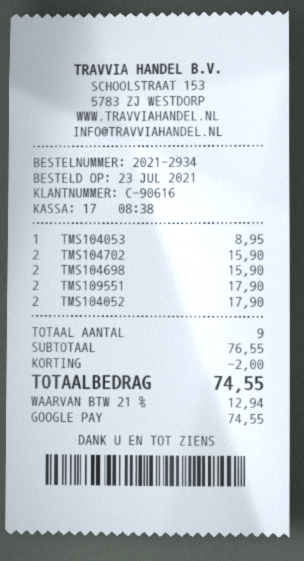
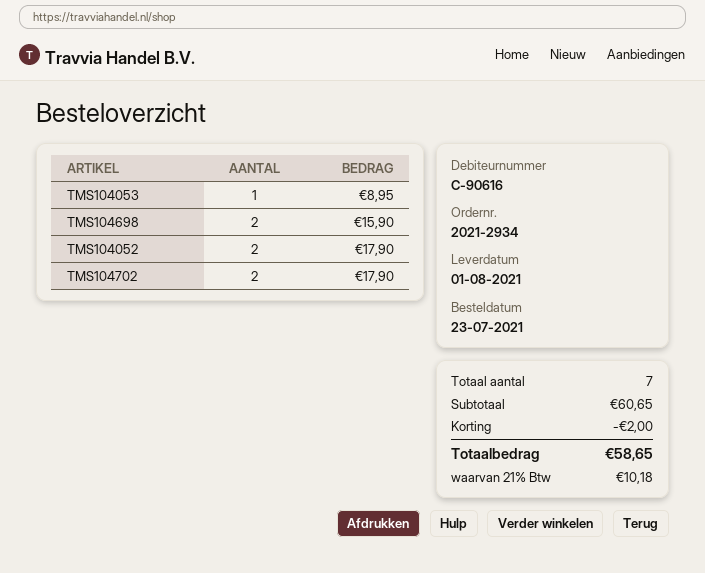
TMS104702: 2 for 15.90 -> 2 for 17.90
TMS109551: 2 for 17.90 -> none
total quantity: 9 -> 7
subtotal: 76.55 -> 60.65
tax: 21% = 12.94 -> 21% = 10.18
total: 74.55 -> 58.65

